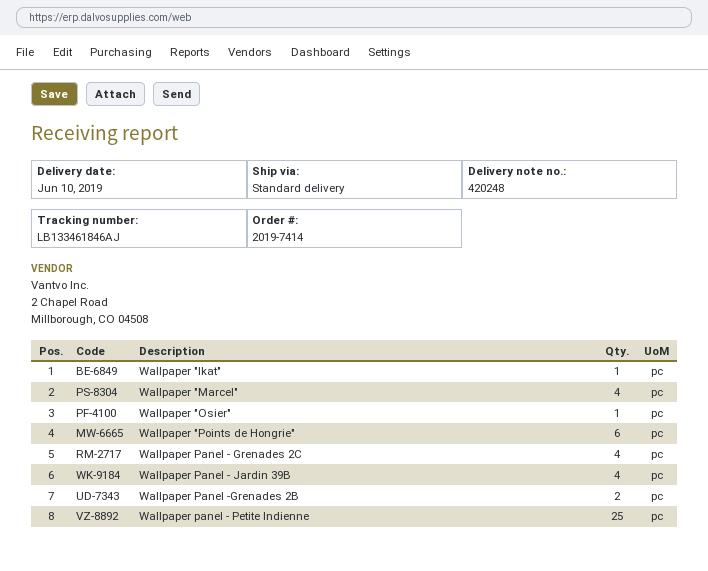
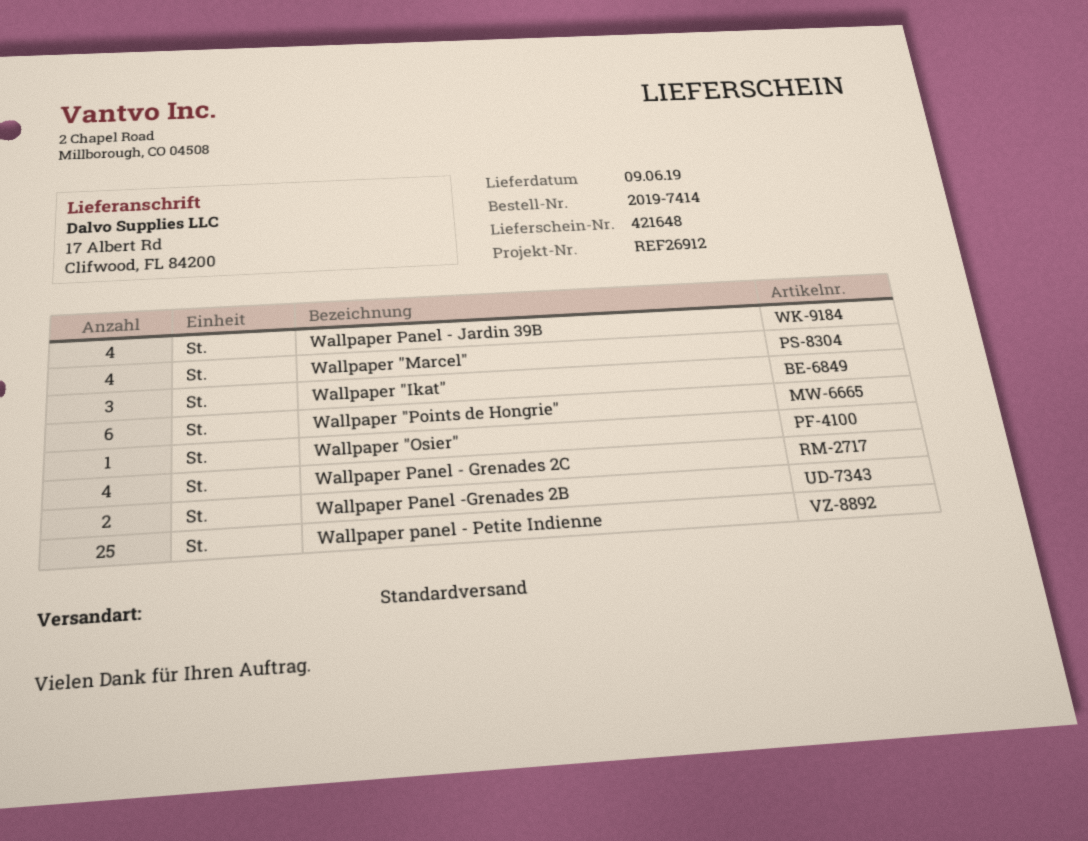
delivery note number: 420248 -> 421648
delivery date: 2019-06-10 -> 2019-06-09
Wallpaper "Ikat": 1 -> 3

